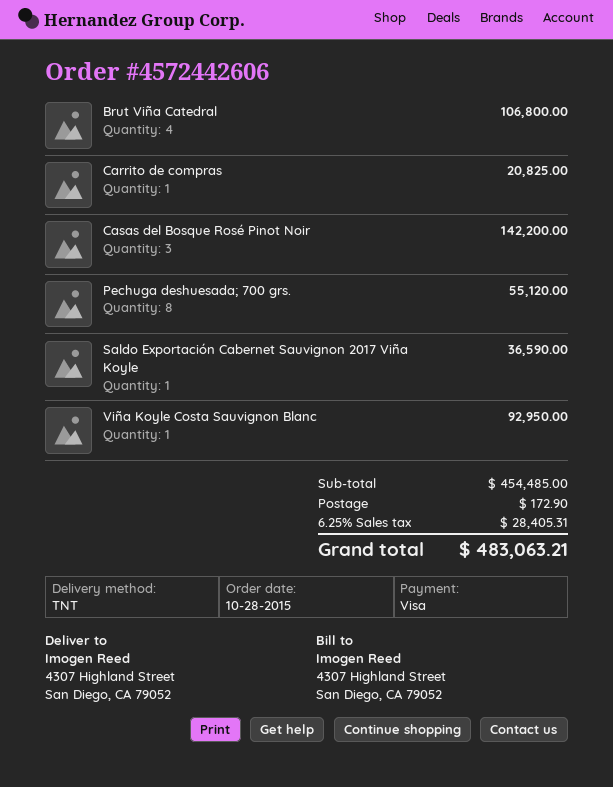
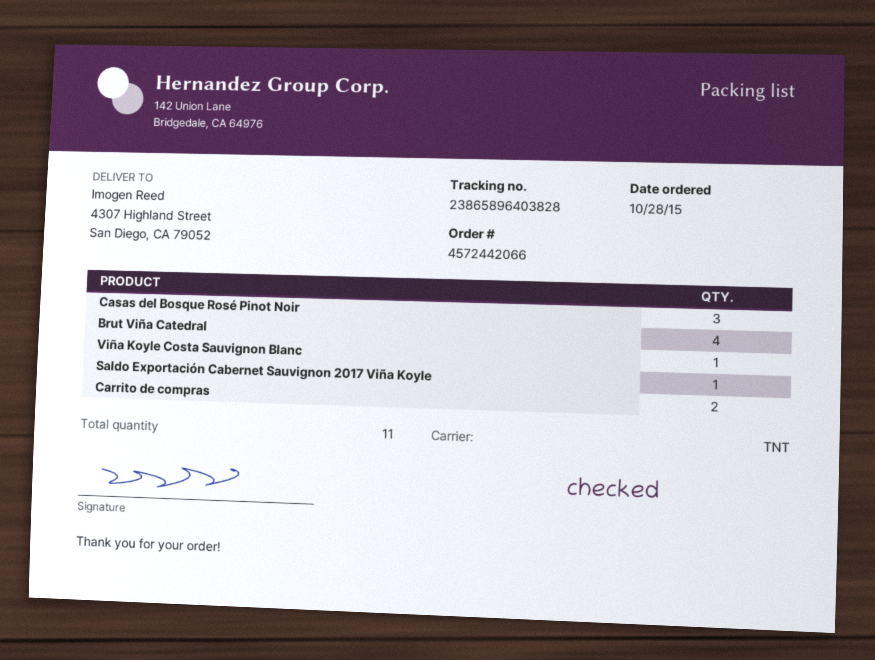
order number: 4572442606 -> 4572442066
Carrito de compras: 1 -> 2
Pechuga deshuesada; 700 grs.: 8 -> none

